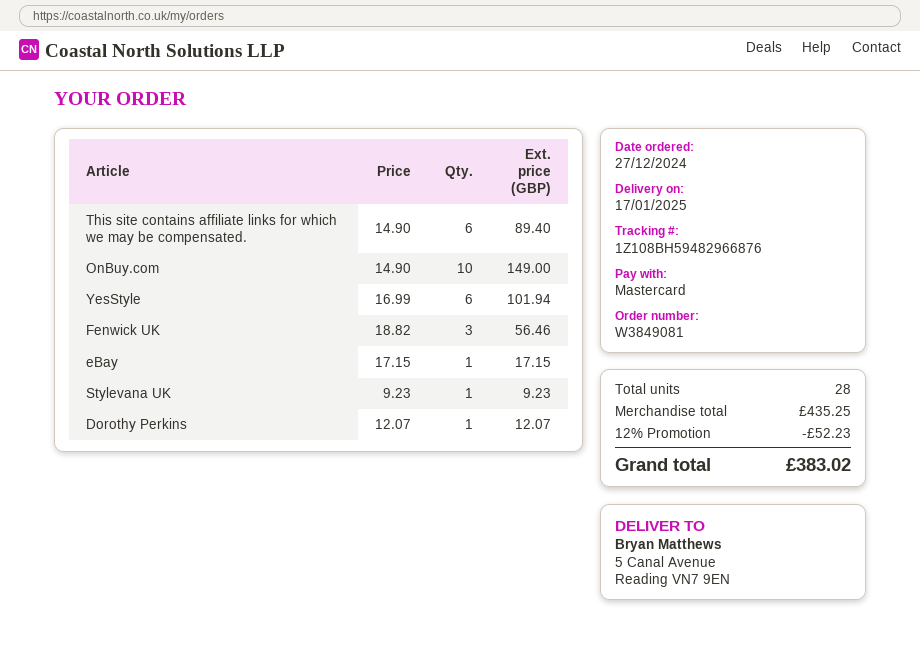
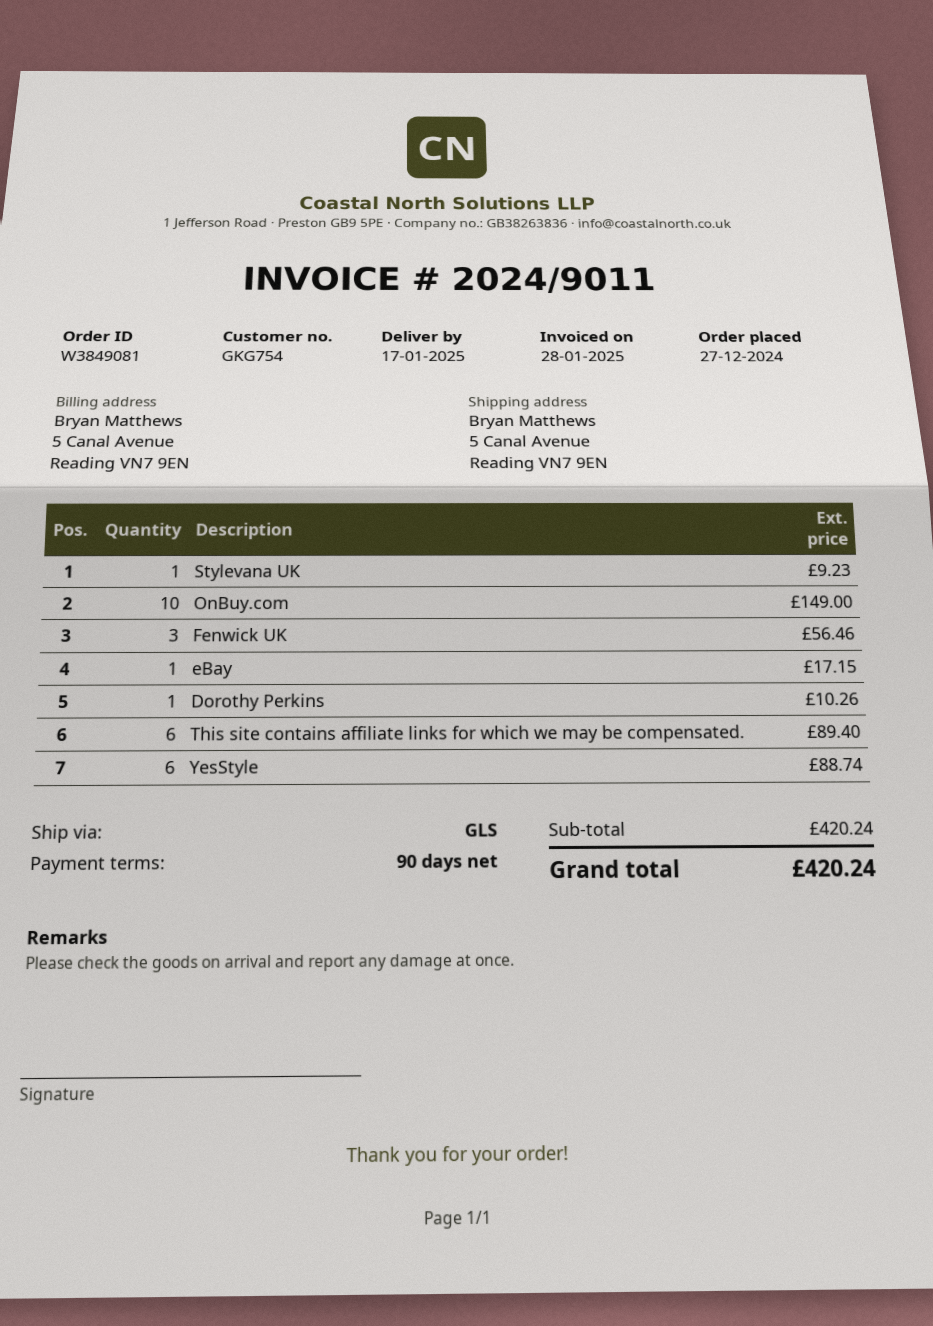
YesStyle: 6 for 101.94 -> 6 for 88.74
Dorothy Perkins: 1 for 12.07 -> 1 for 10.26
subtotal: 435.25 -> 420.24
discount: 12% = 52.23 -> none
total: 383.02 -> 420.24

